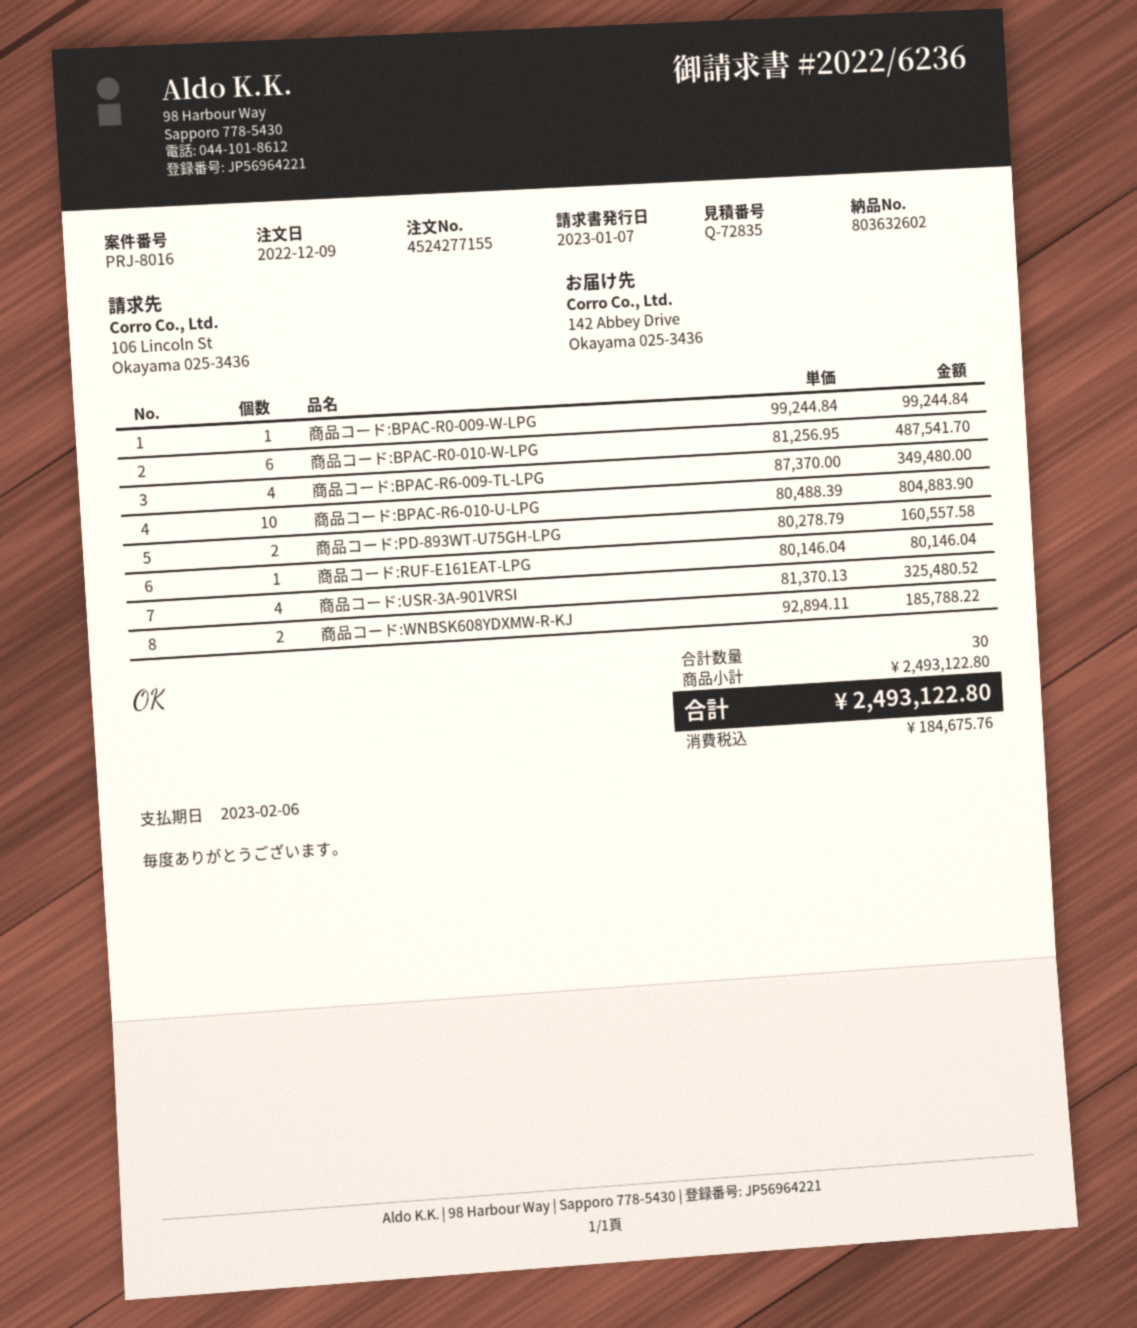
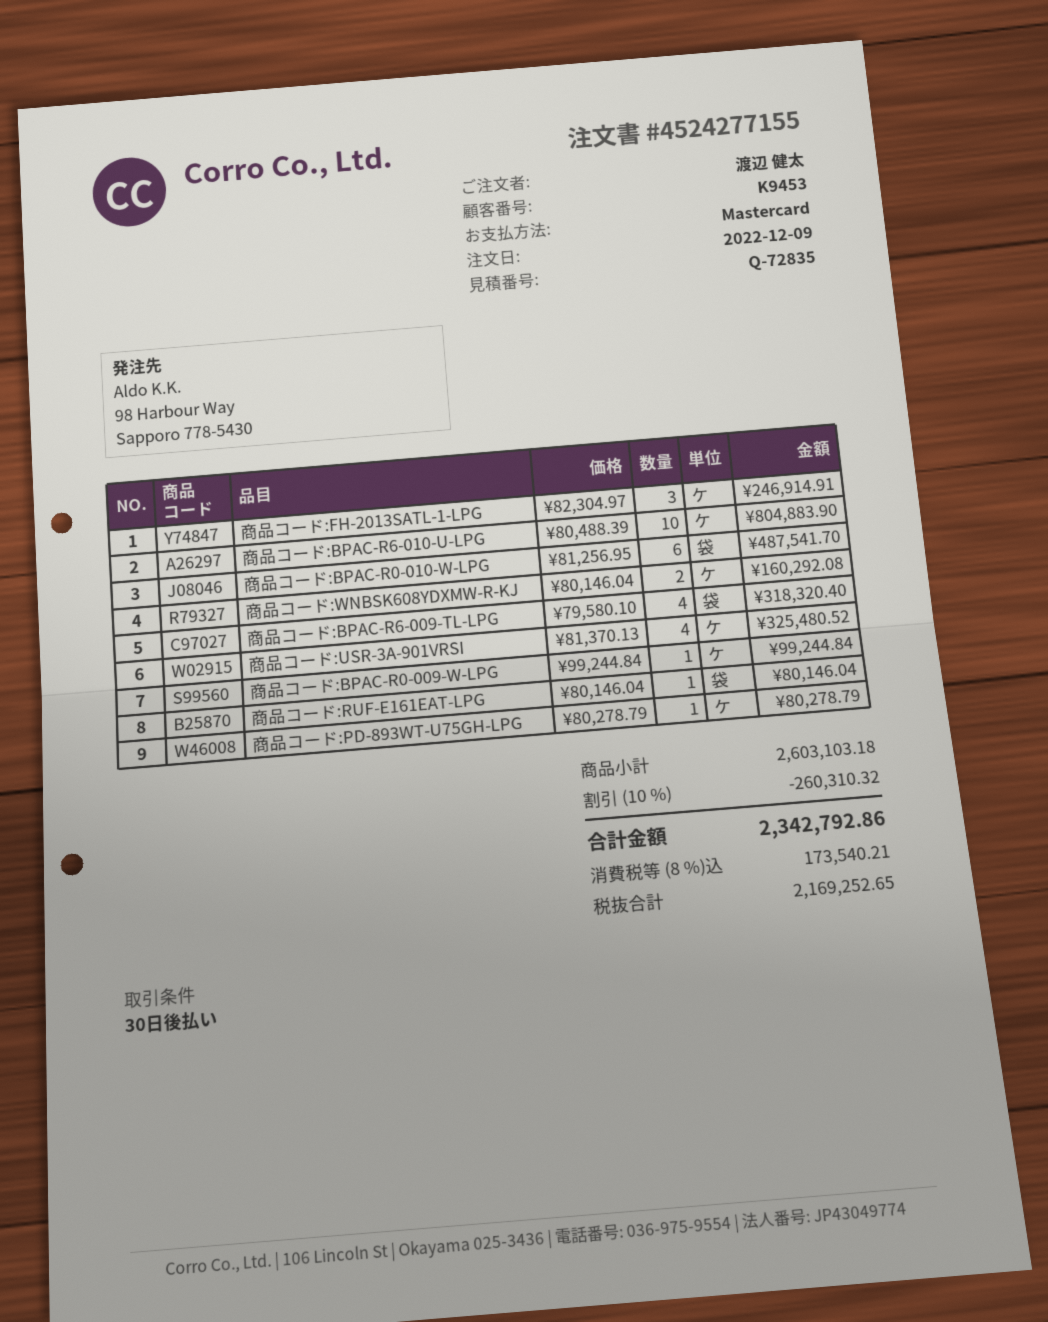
商品コード:BPAC-R6-009-TL-LPG: 4 x 87370.00 = 349480.00 -> 4 x 79580.10 = 318320.40
商品コード:PD-893WT-U75GH-LPG: 2 x 80278.79 = 160557.58 -> 1 x 80278.79 = 80278.79
商品コード:WNBSK608YDXMW-R-KJ: 2 x 92894.11 = 185788.22 -> 2 x 80146.04 = 160292.08
商品コード:FH-2013SATL-1-LPG: none -> 3 x 82304.97 = 246914.91
subtotal: 2493122.80 -> 2603103.18
discount: none -> 10% = 260310.32
tax: 184675.76 -> 173540.21
total: 2493122.80 -> 2342792.86

